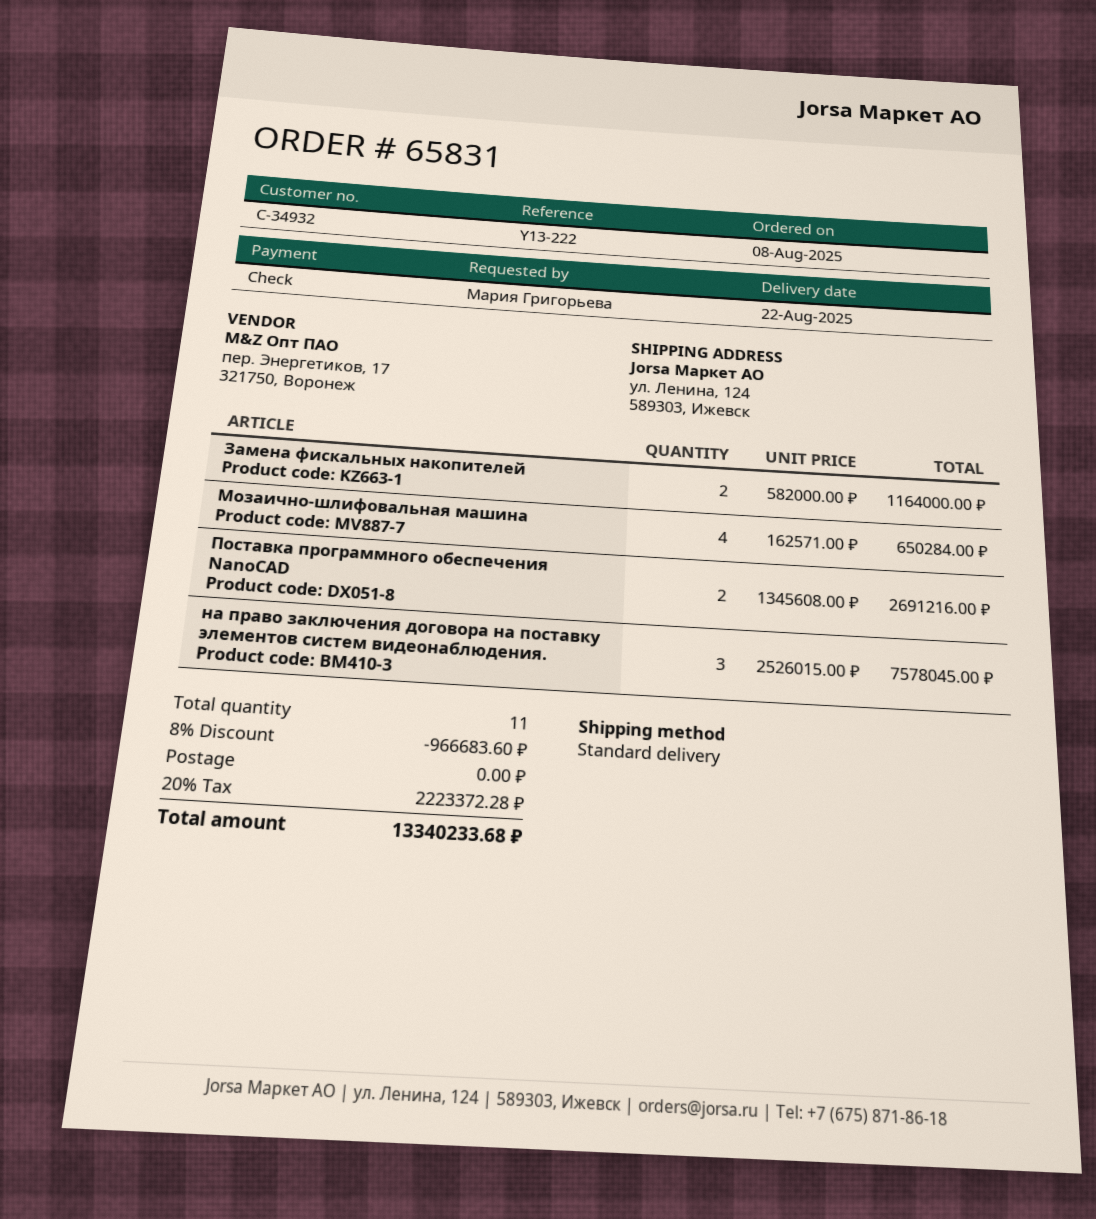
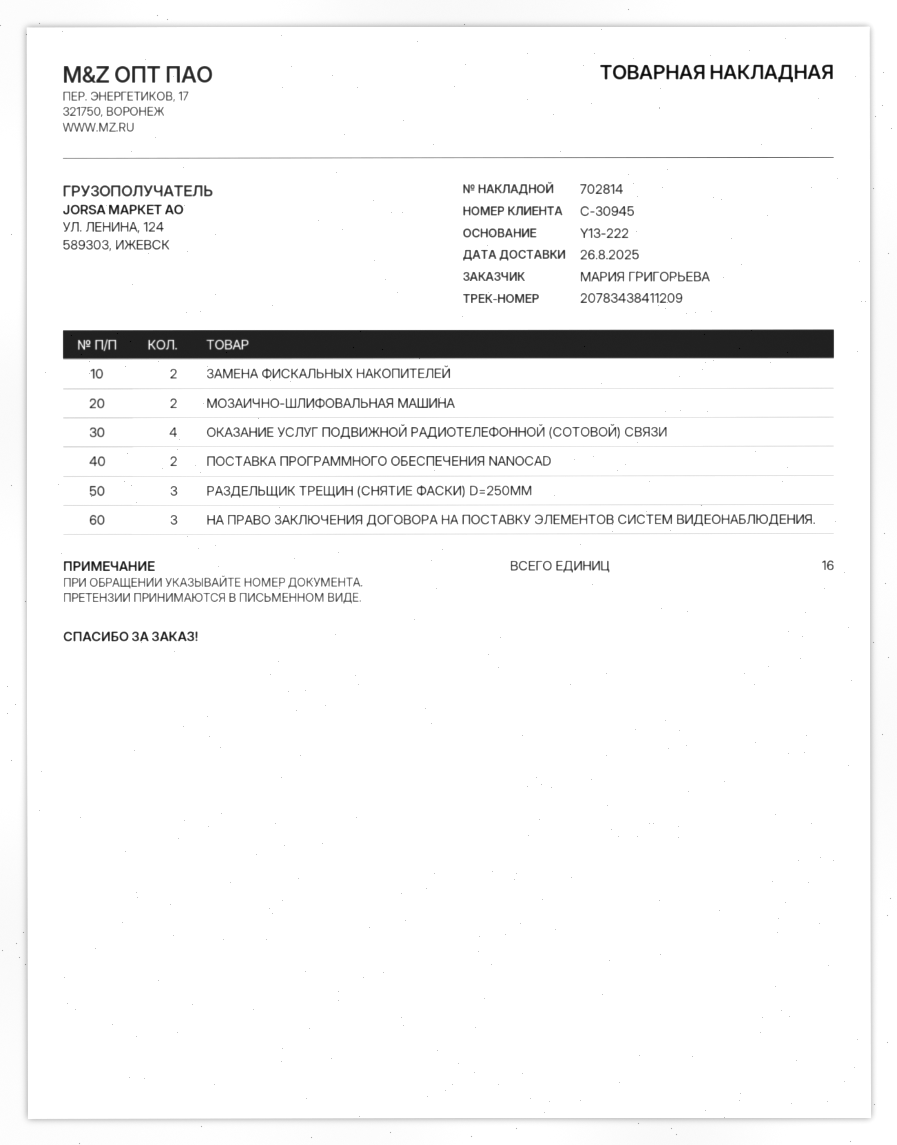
delivery date: 2025-08-22 -> 2025-08-26
customer number: C-34932 -> C-30945
Мозаично-шлифовальная машина: 4 -> 2
ОКАЗАНИЕ УСЛУГ ПОДВИЖНОЙ РАДИОТЕЛЕФОННОЙ (СОТОВОЙ) СВЯЗИ: none -> 4
РАЗДЕЛЬЩИК ТРЕЩИН (СНЯТИЕ ФАСКИ) D=250ММ: none -> 3
total quantity: 11 -> 16

